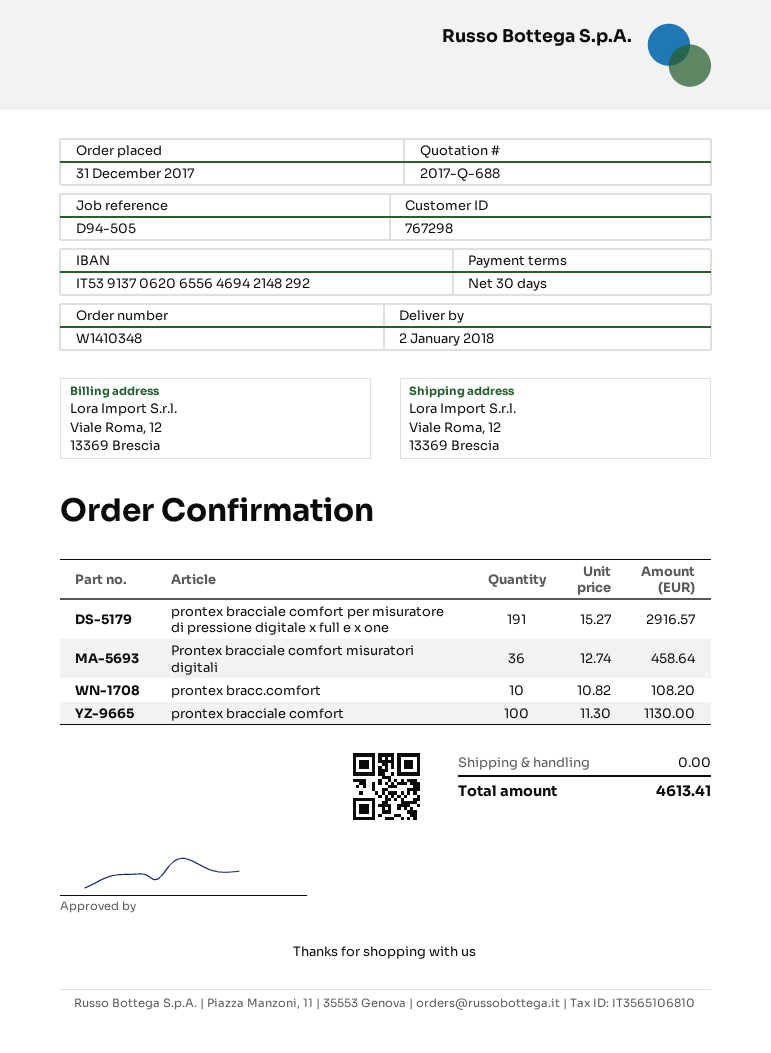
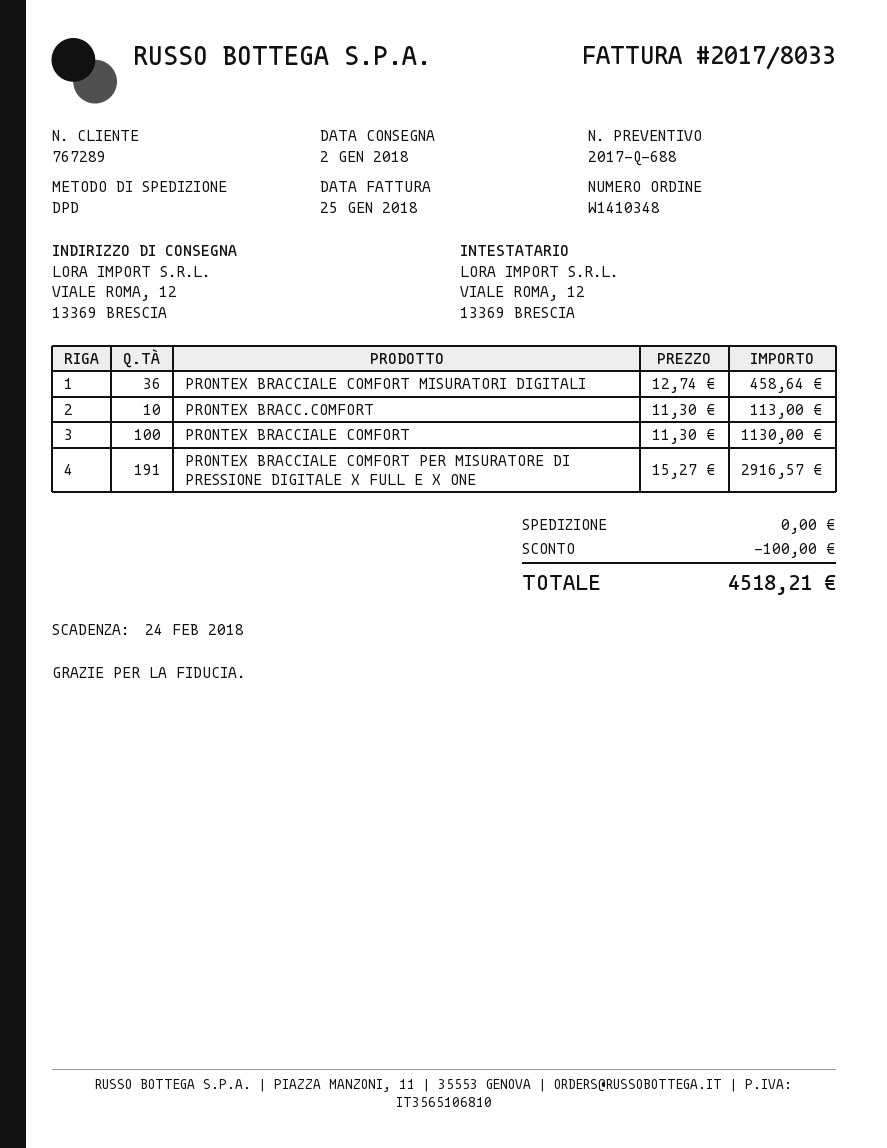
customer number: 767298 -> 767289
prontex bracc.comfort: 10 x 10.82 = 108.20 -> 10 x 11.30 = 113.00
discount: none -> 100.00
total: 4613.41 -> 4518.21

